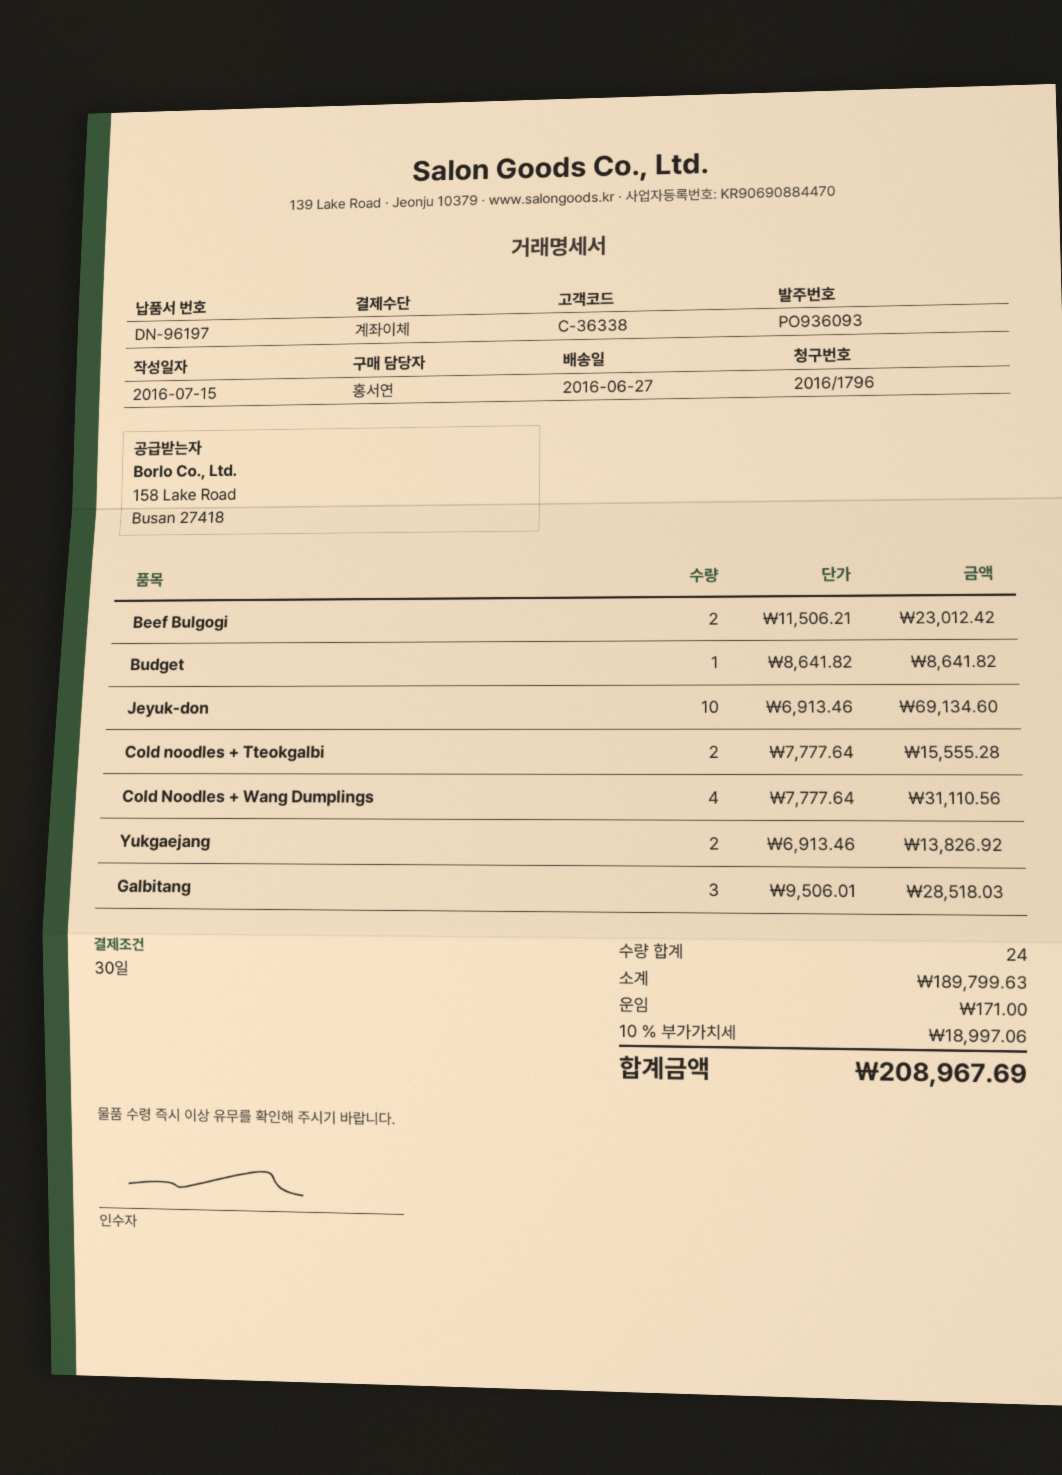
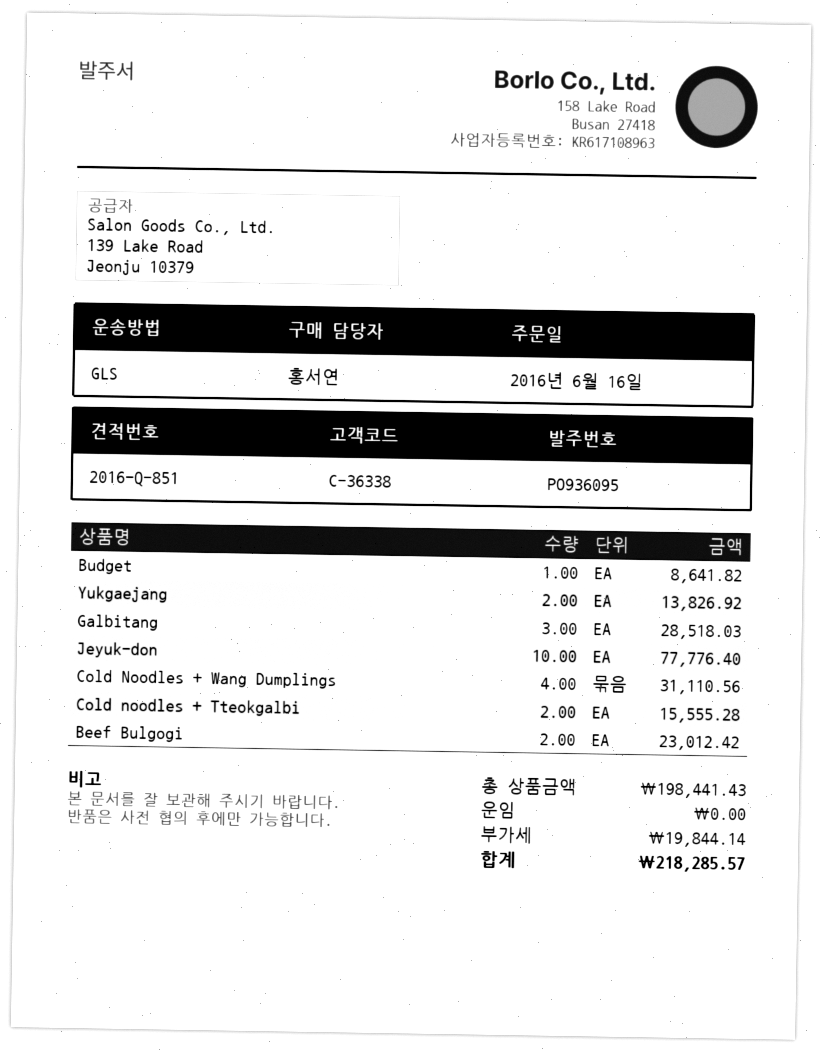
order number: PO936093 -> PO936095
Jeyuk-don: 10 for 69134.60 -> 10 for 77776.40
subtotal: 189799.63 -> 198441.43
shipping: 171.00 -> 0.00
tax: 18997.06 -> 19844.14
total: 208967.69 -> 218285.57

